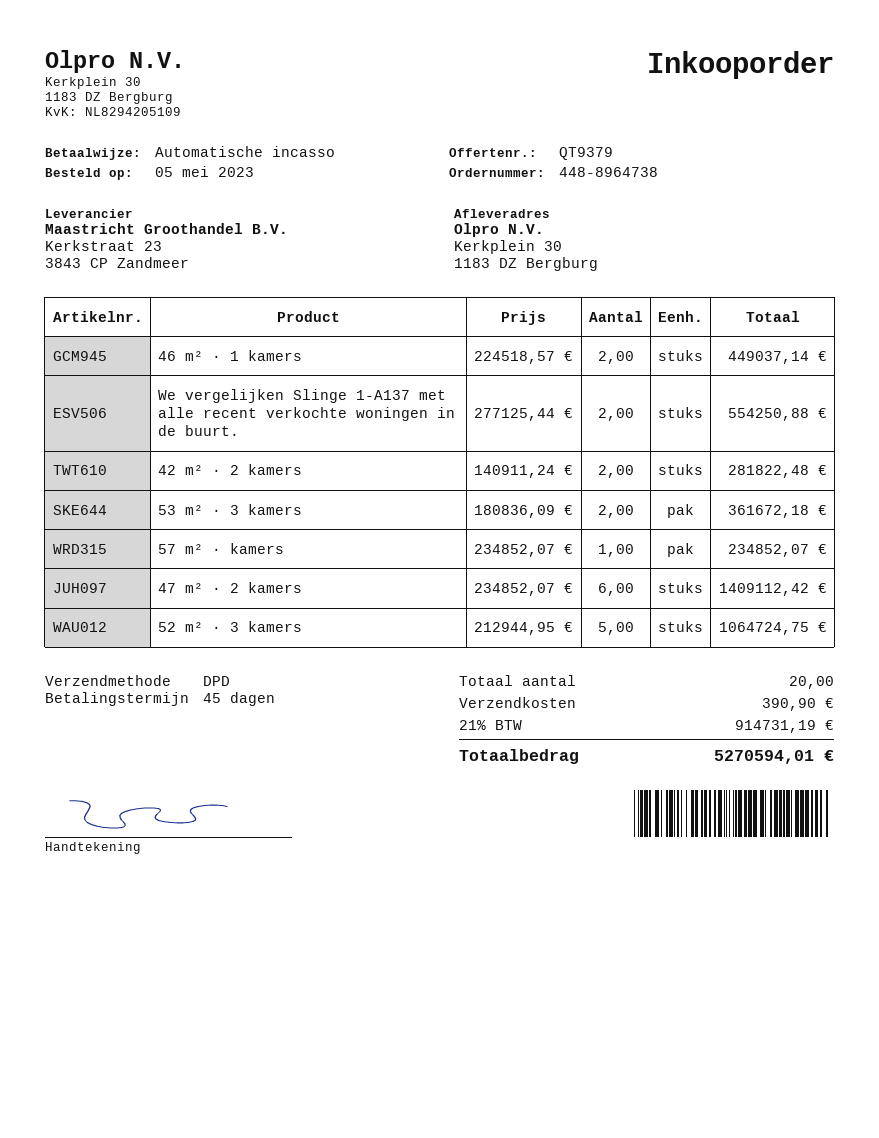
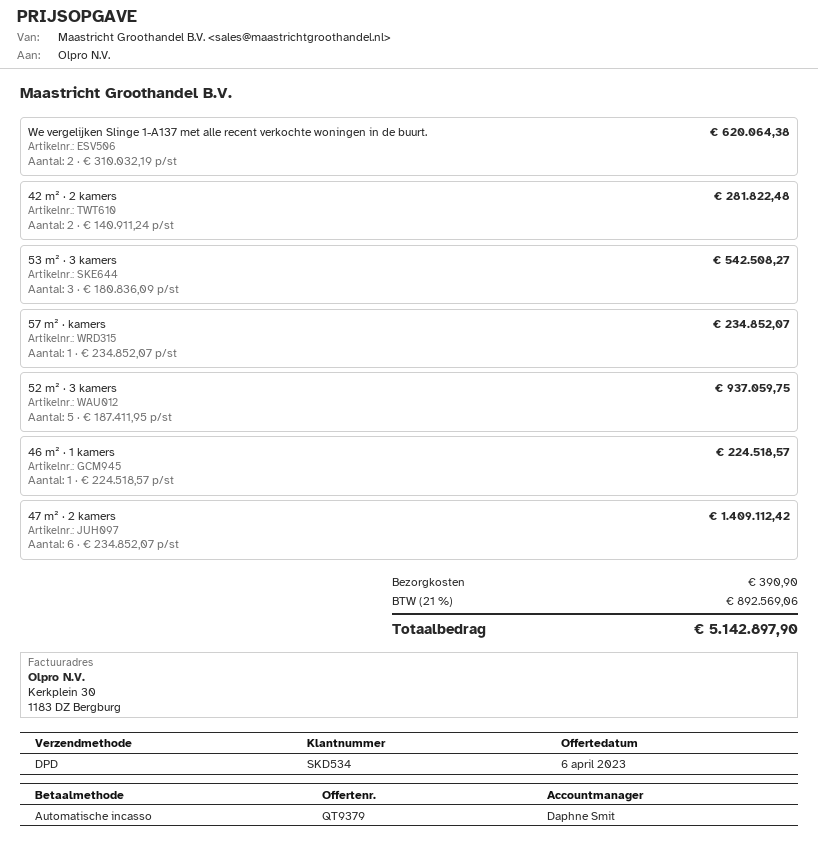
46 m² · 1 kamers: 2 x 224518.57 = 449037.14 -> 1 x 224518.57 = 224518.57
We vergelijken Slinge 1-A137 met alle recent verkochte woningen in de buurt.: 2 x 277125.44 = 554250.88 -> 2 x 310032.19 = 620064.38
53 m² · 3 kamers: 2 x 180836.09 = 361672.18 -> 3 x 180836.09 = 542508.27
52 m² · 3 kamers: 5 x 212944.95 = 1064724.75 -> 5 x 187411.95 = 937059.75
tax: 21% = 914731.19 -> 21% = 892569.06
total: 5270594.01 -> 5142897.90

